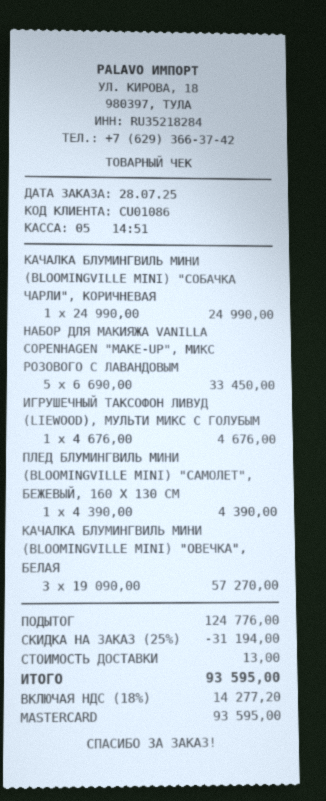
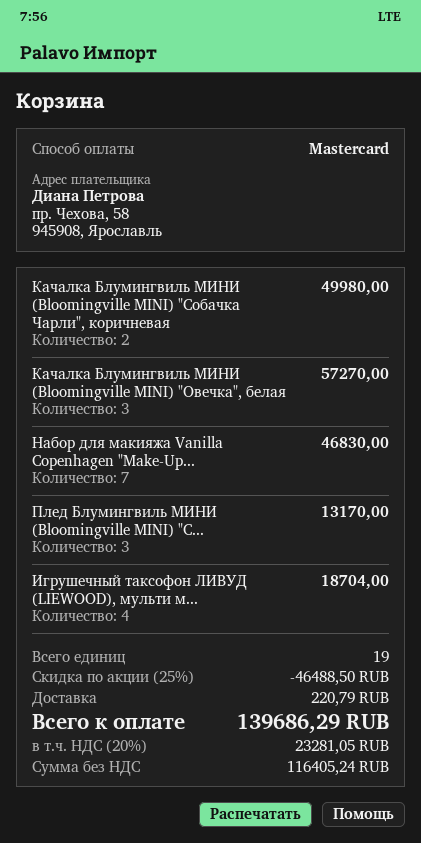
КАЧАЛКА БЛУМИНГВИЛЬ МИНИ (BLOOMINGVILLE MINI) "СОБАЧКА ЧАРЛИ", КОРИЧНЕВАЯ: 1 for 24990.00 -> 2 for 49980.00
НАБОР ДЛЯ МАКИЯЖА VANILLA COPENHAGEN "MAKE-UP", МИКС РОЗОВОГО С ЛАВАНДОВЫМ: 5 for 33450.00 -> 7 for 46830.00
ИГРУШЕЧНЫЙ ТАКСОФОН ЛИВУД (LIEWOOD), МУЛЬТИ МИКС С ГОЛУБЫМ: 1 for 4676.00 -> 4 for 18704.00
ПЛЕД БЛУМИНГВИЛЬ МИНИ (BLOOMINGVILLE MINI) "САМОЛЕТ", БЕЖЕВЫЙ, 160 Х 130 СМ: 1 for 4390.00 -> 3 for 13170.00
discount: 25% = 31194.00 -> 25% = 46488.50
shipping: 13.00 -> 220.79
tax: 18% = 14277.20 -> 20% = 23281.05
total: 93595.00 -> 139686.29

